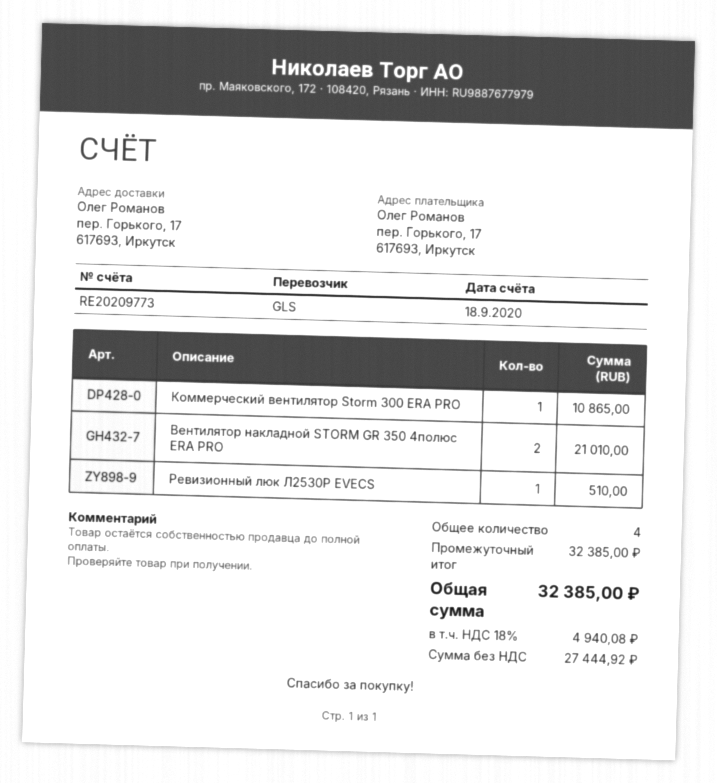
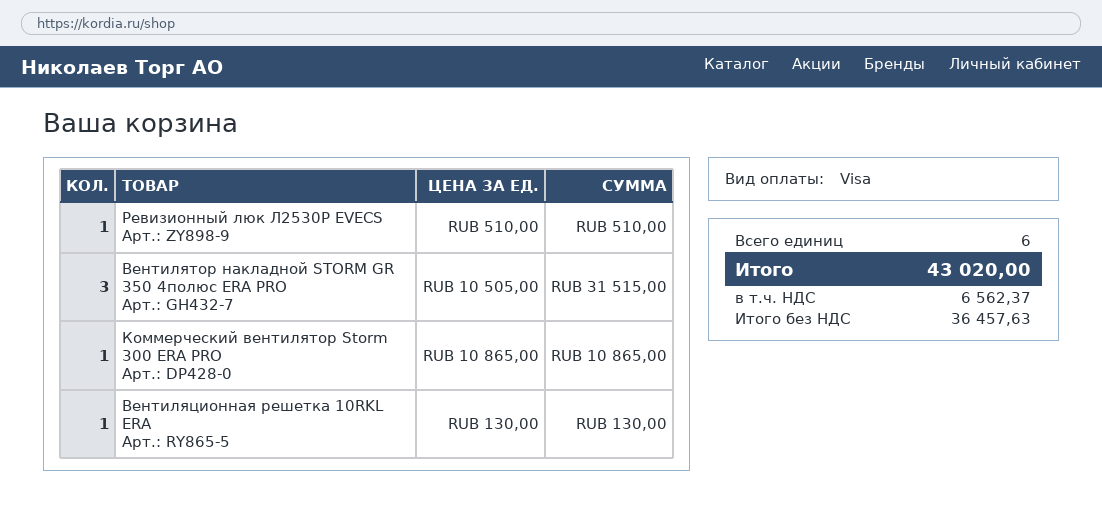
Вентилятор накладной STORM GR 350 4полюс ERA PRO: 2 for 21010.00 -> 3 for 31515.00
Вентиляционная решетка 10RKL ERA: none -> 1 for 130.00
total quantity: 4 -> 6
net: 27444.92 -> 36457.63
tax: 4940.08 -> 6562.37
total: 32385.00 -> 43020.00

